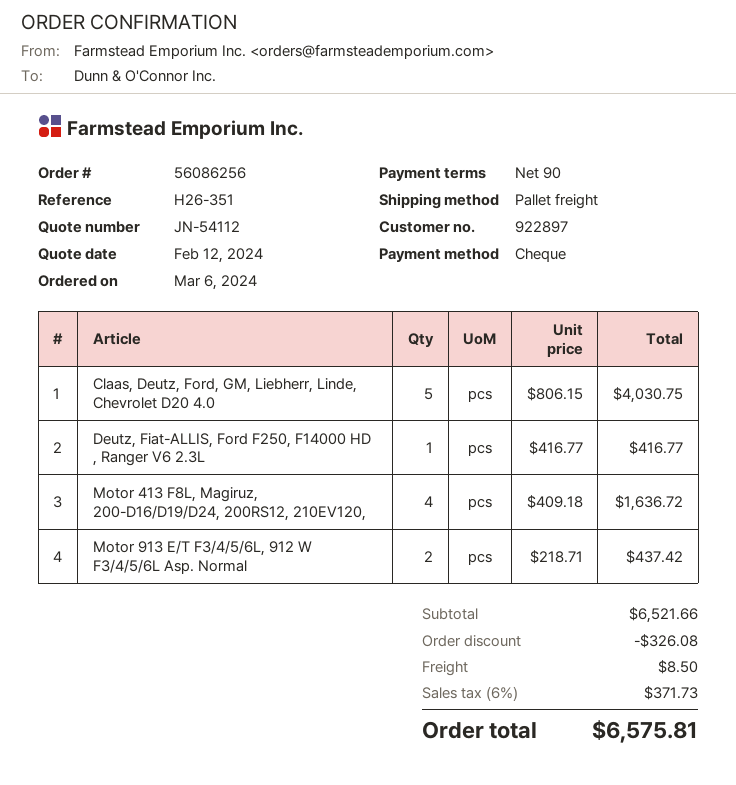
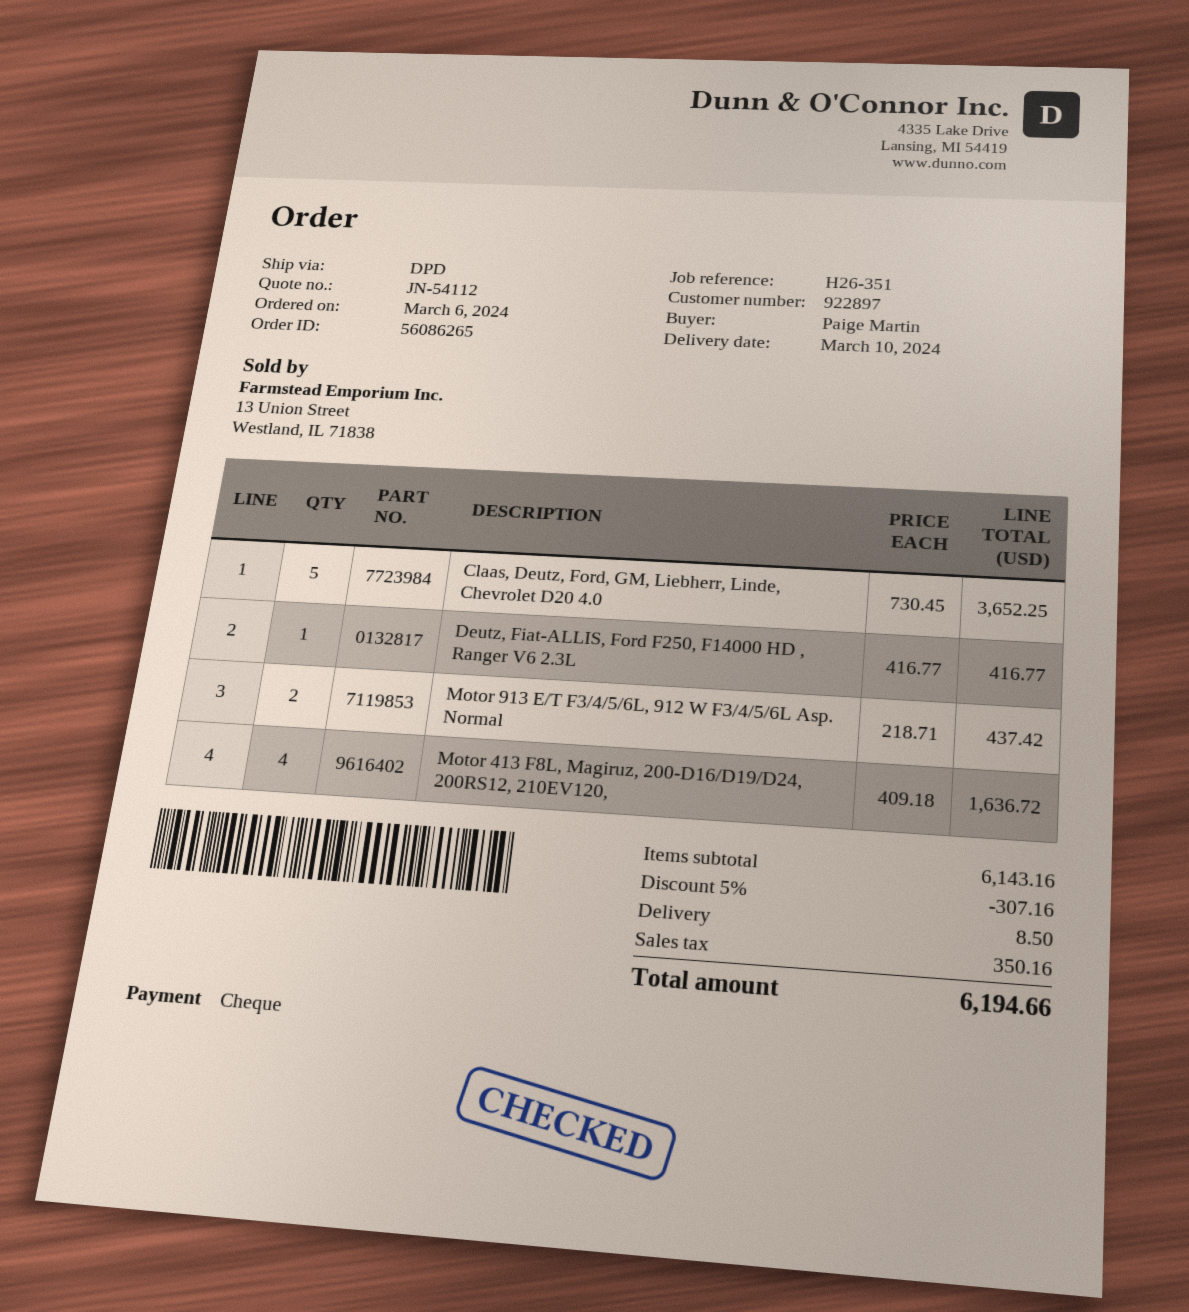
order number: 56086256 -> 56086265
shipping method: pallet freight -> DPD
Claas, Deutz, Ford, GM, Liebherr, Linde, Chevrolet D20 4.0: 5 x 806.15 = 4030.75 -> 5 x 730.45 = 3652.25
subtotal: 6521.66 -> 6143.16
discount: 326.08 -> 307.16
tax: 371.73 -> 350.16
total: 6575.81 -> 6194.66

